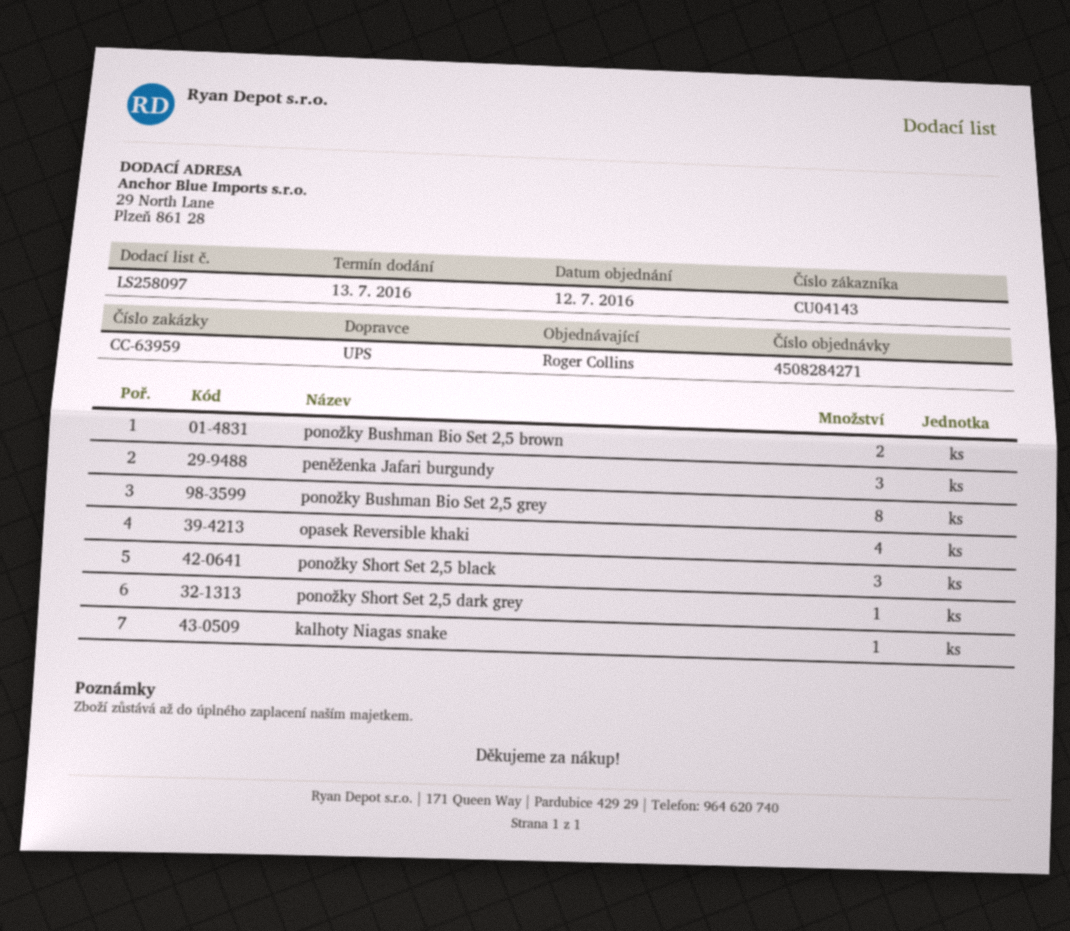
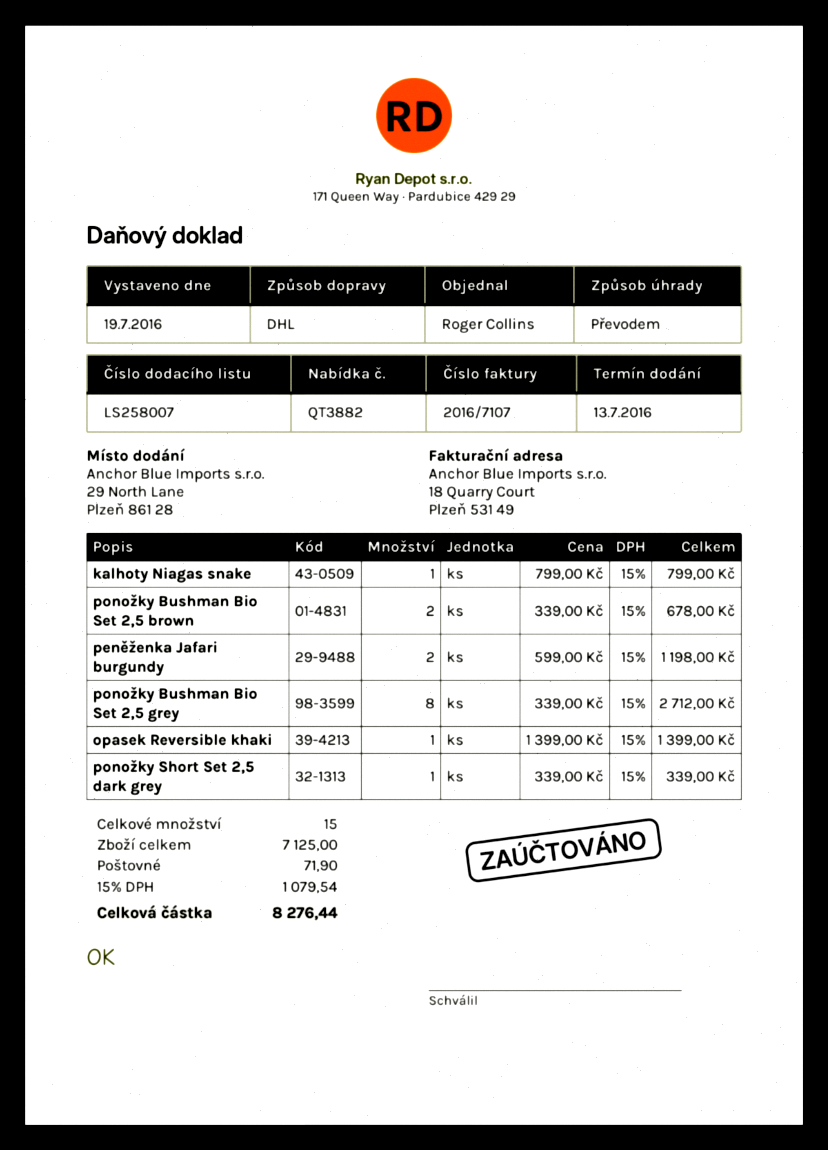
delivery note number: LS258097 -> LS258007
shipping method: UPS -> DHL
peněženka Jafari burgundy: 3 -> 2
opasek Reversible khaki: 4 -> 1
ponožky Short Set 2,5 black: 3 -> none

